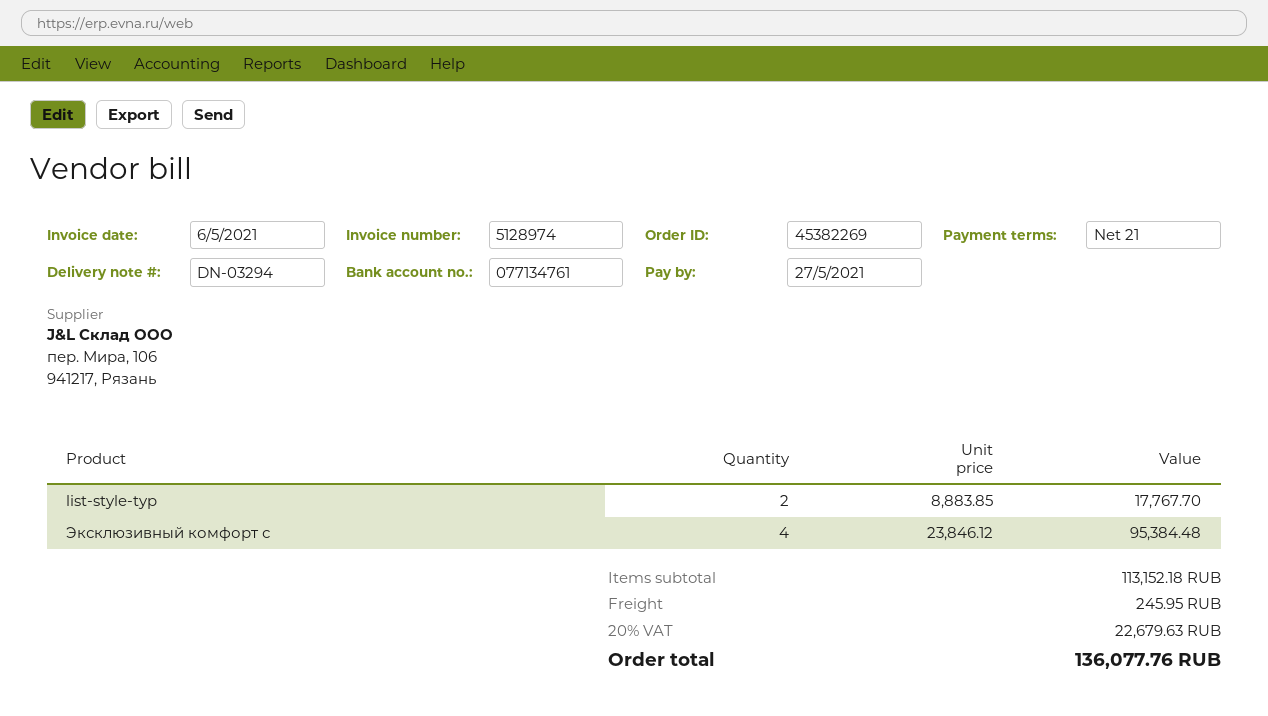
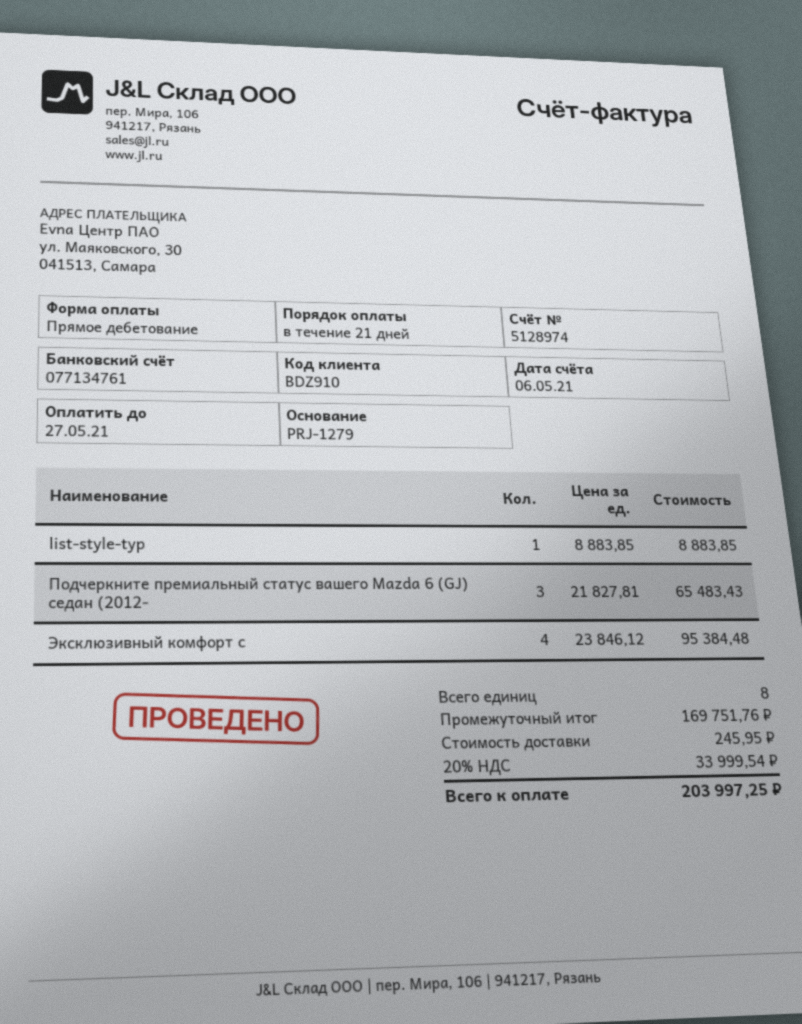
list-style-typ: 2 x 8883.85 = 17767.70 -> 1 x 8883.85 = 8883.85
Подчеркните премиальный статус вашего Mazda 6 (GJ) седан (2012-: none -> 3 x 21827.81 = 65483.43
subtotal: 113152.18 -> 169751.76
tax: 20% = 22679.63 -> 20% = 33999.54
total: 136077.76 -> 203997.25

